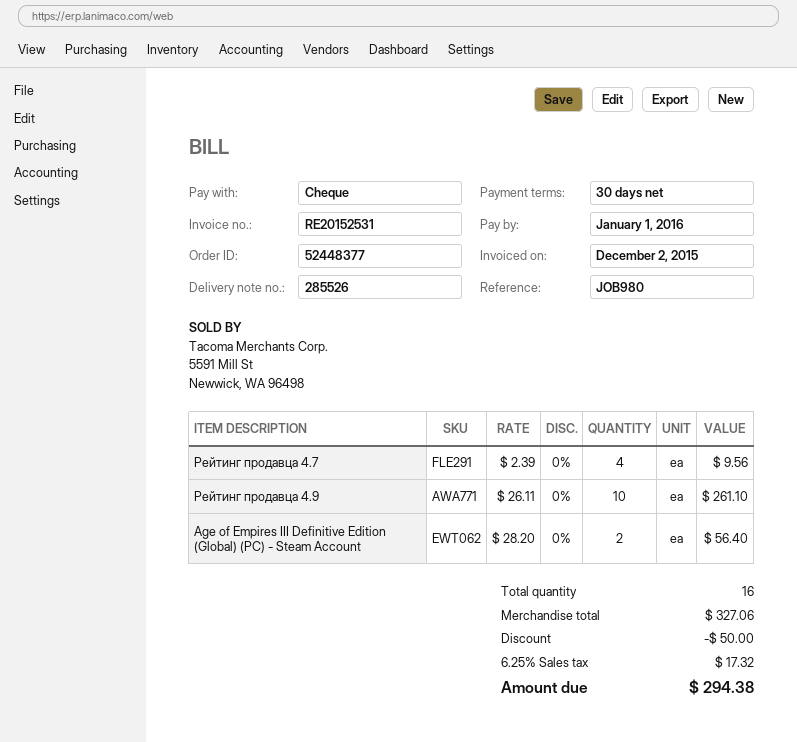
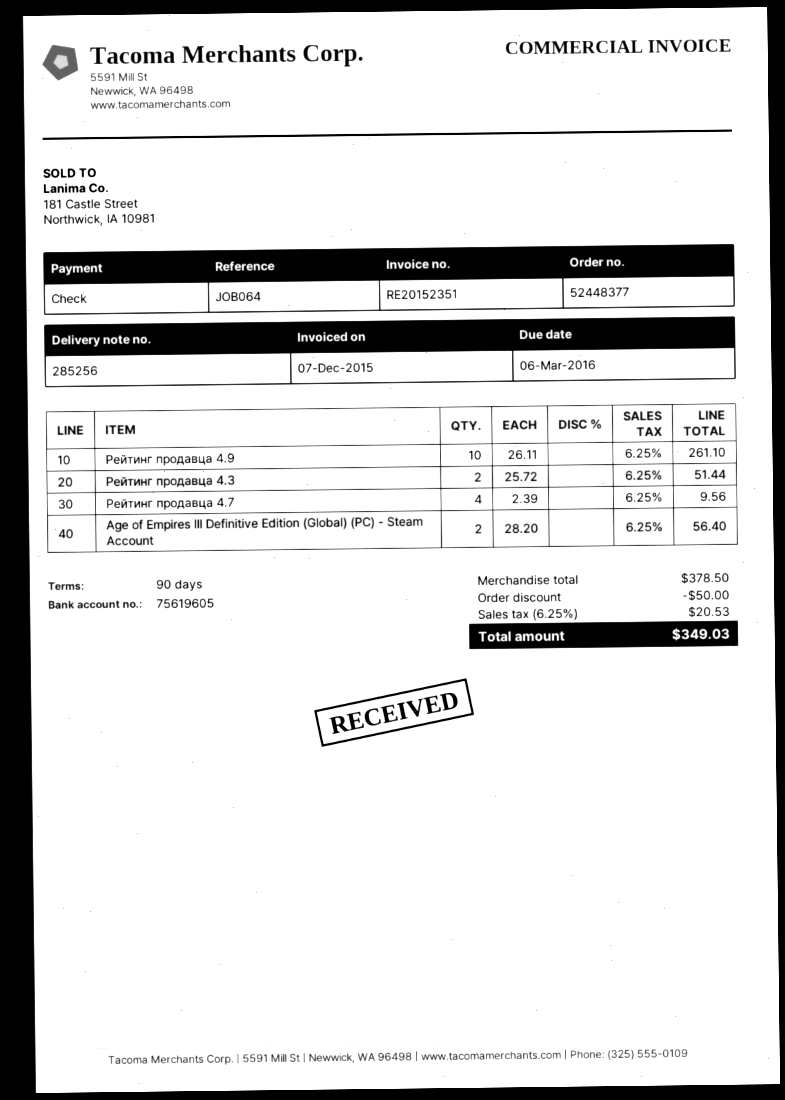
delivery note number: 285526 -> 285256
invoice number: RE20152531 -> RE20152351
invoice date: 2015-12-02 -> 2015-12-07
payment terms: 30 days -> 90 days
due date: 2016-01-01 -> 2016-03-06
reference: JOB980 -> JOB064
Рейтинг продавца 4.3: none -> 2 x 25.72 = 51.44
subtotal: 327.06 -> 378.50
tax: 6.25% = 17.32 -> 6.25% = 20.53
total: 294.38 -> 349.03

